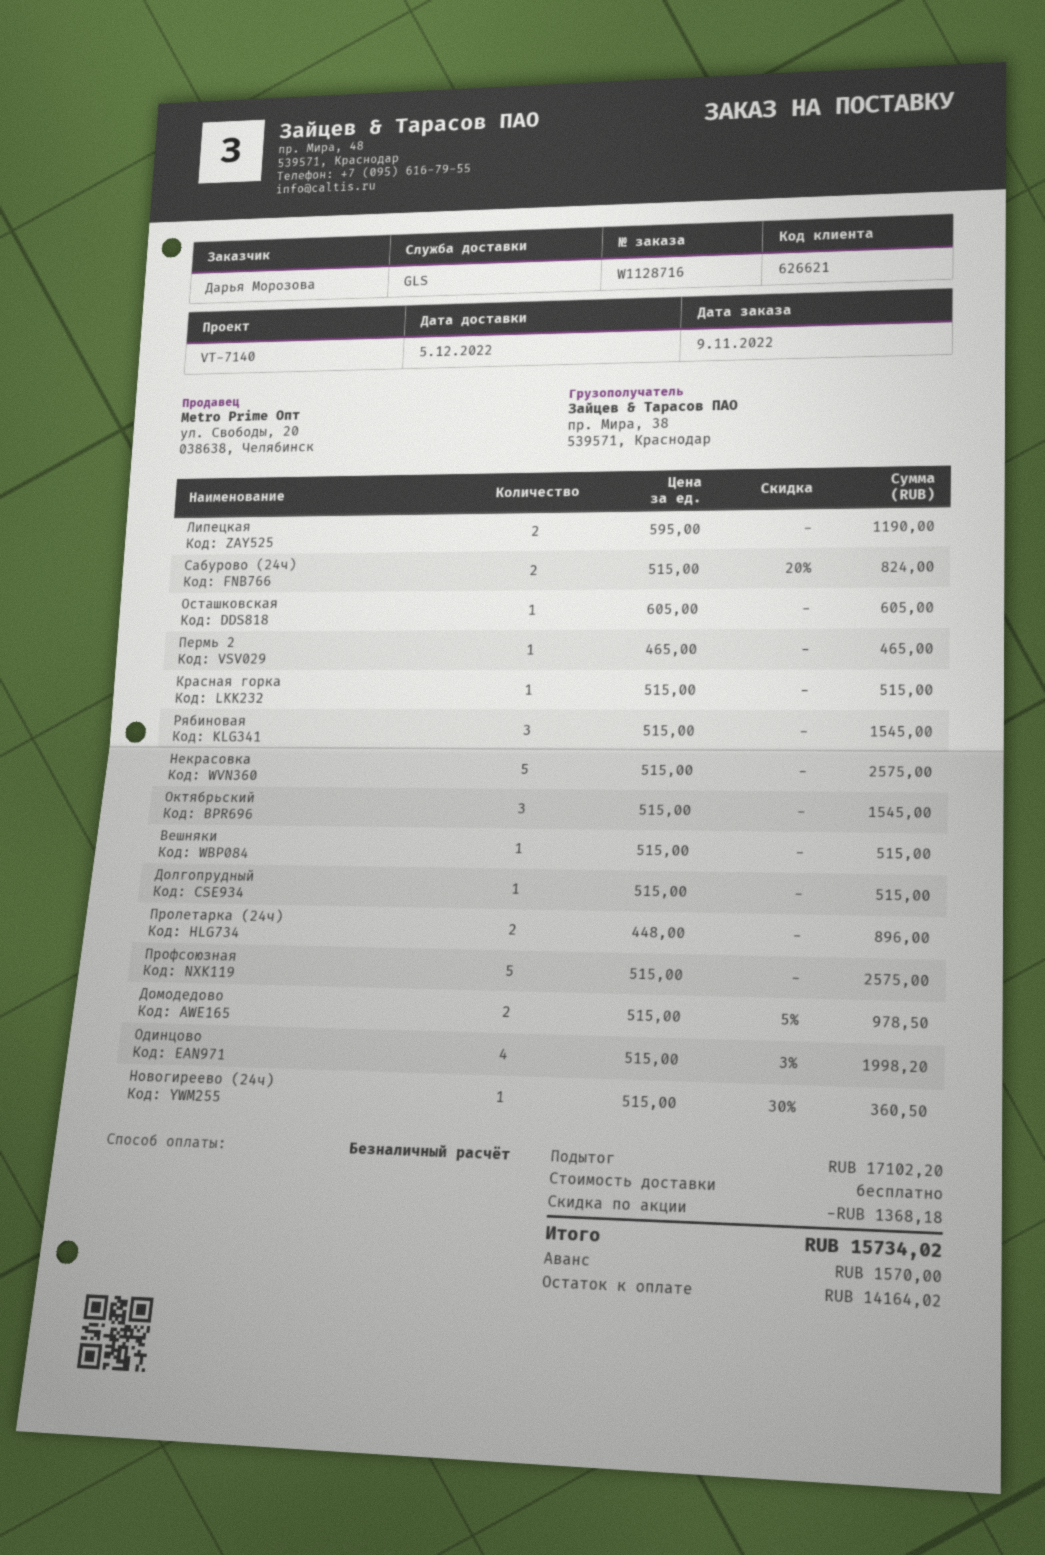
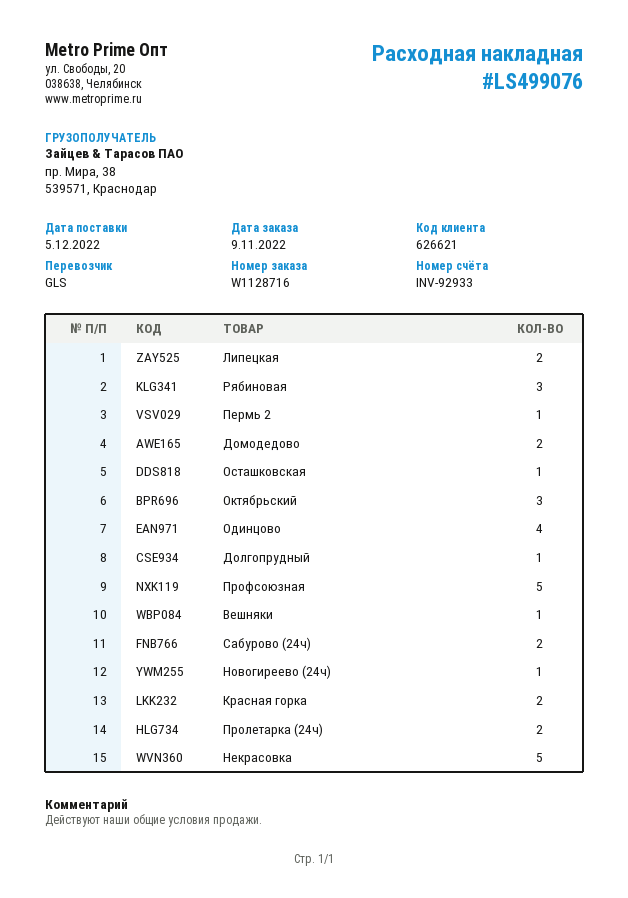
Красная горка: 1 -> 2

